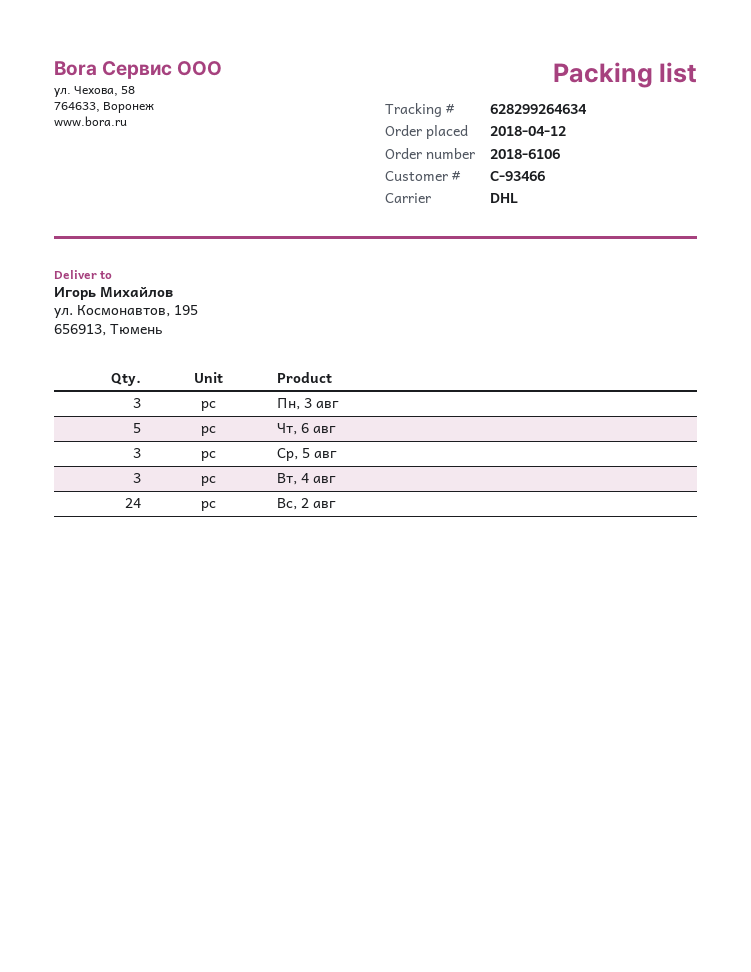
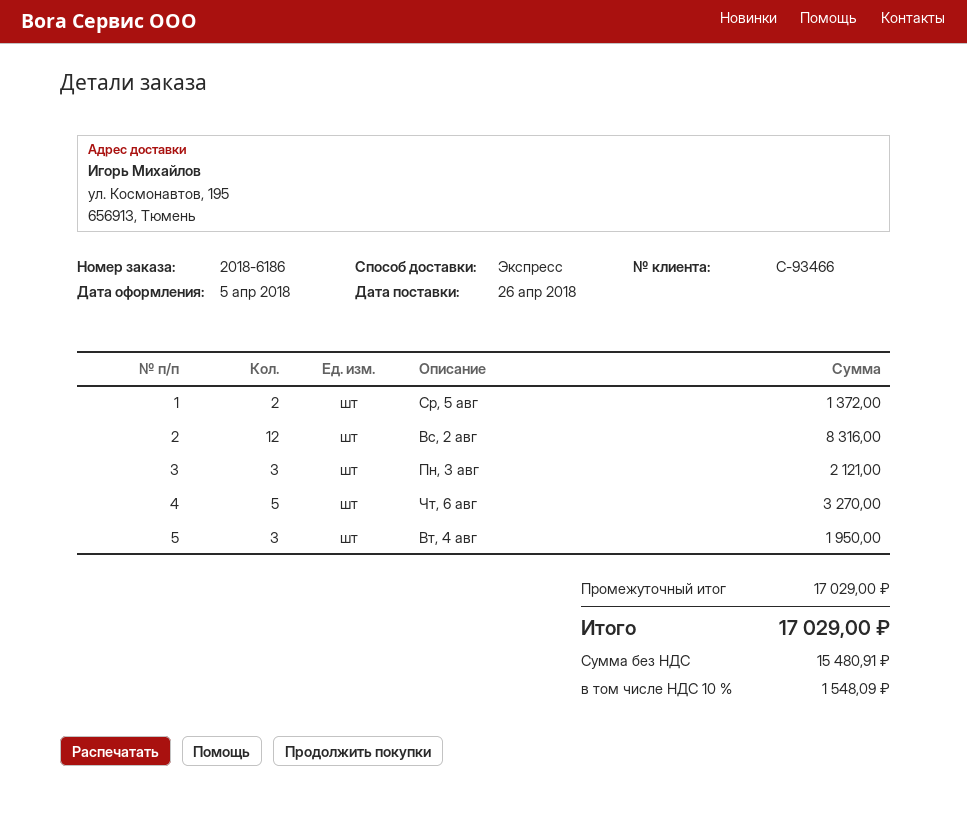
order number: 2018-6106 -> 2018-6186
order date: 2018-04-12 -> 2018-04-05
shipping method: DHL -> express
Ср, 5 авг: 3 -> 2
Вс, 2 авг: 24 -> 12

